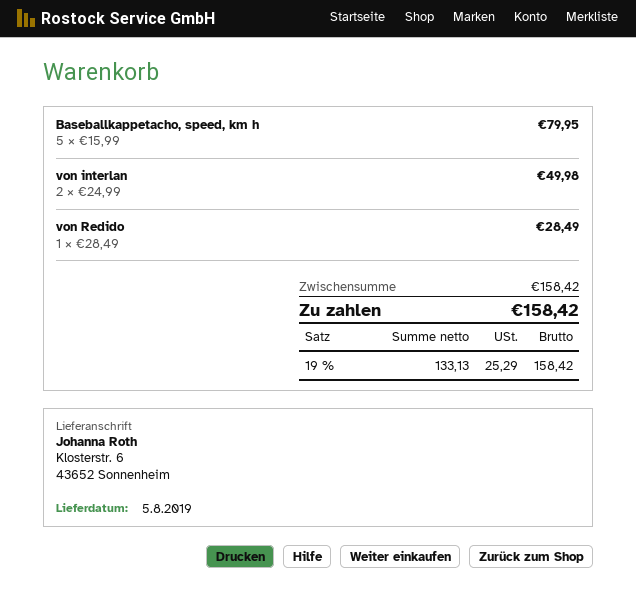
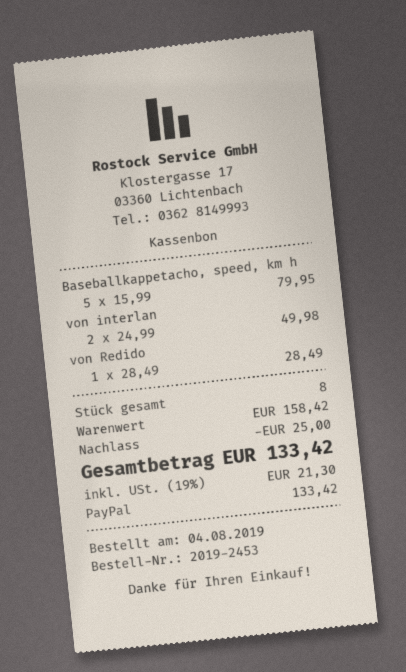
discount: none -> 25.00
tax: 19% = 25.29 -> 19% = 21.30
total: 158.42 -> 133.42

